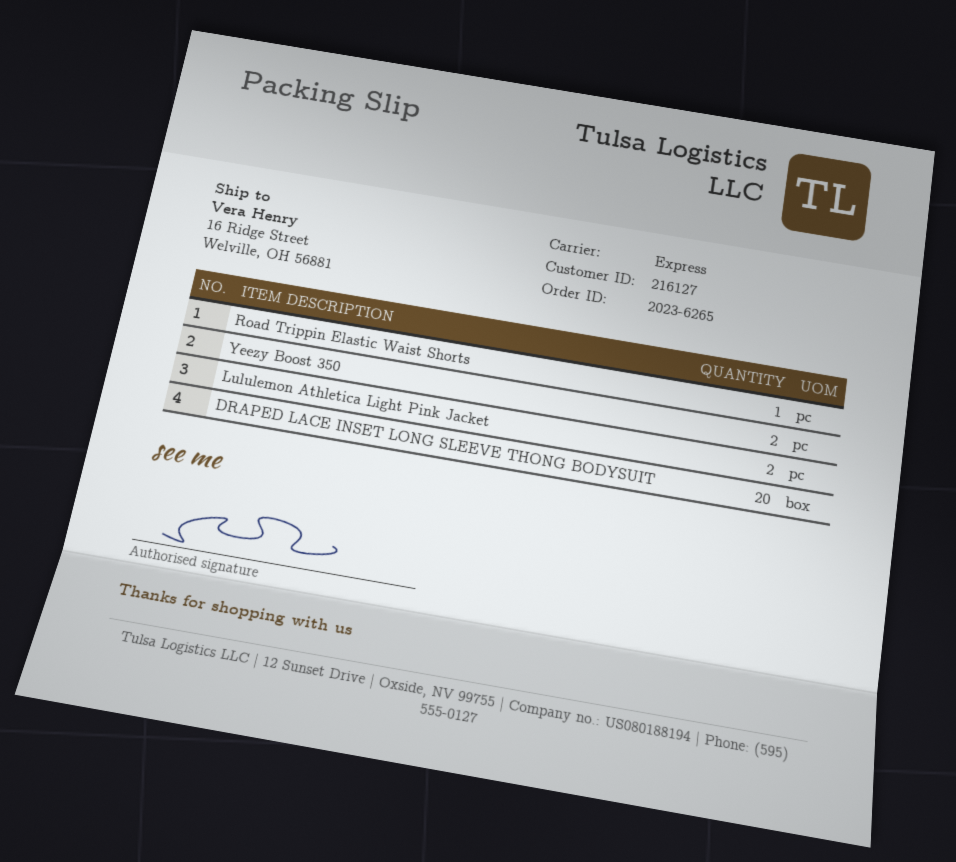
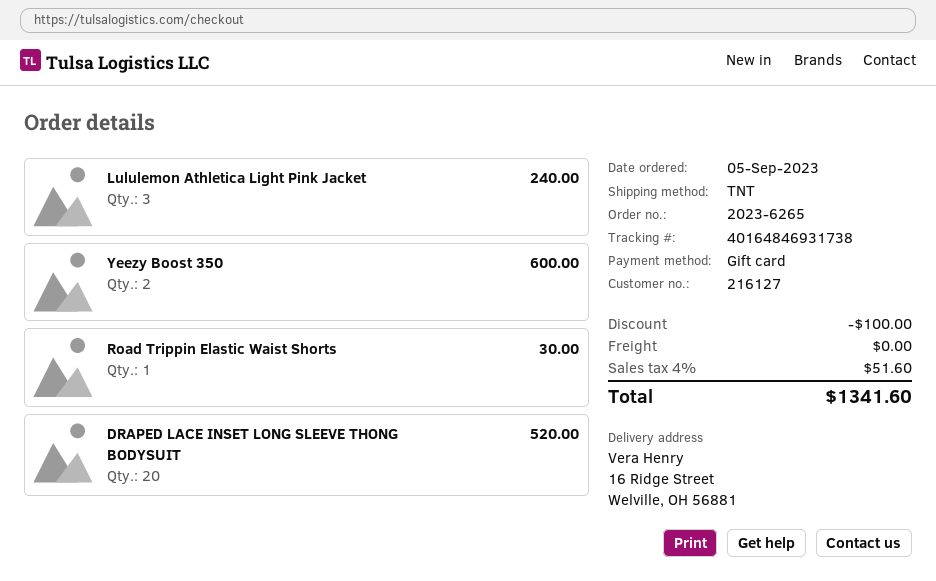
shipping method: express -> TNT
Lululemon Athletica Light Pink Jacket: 2 -> 3

